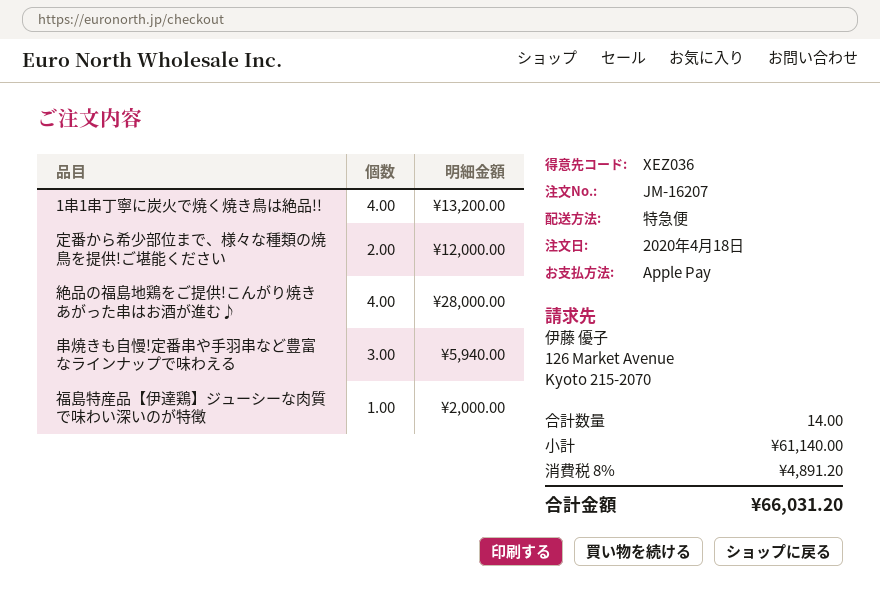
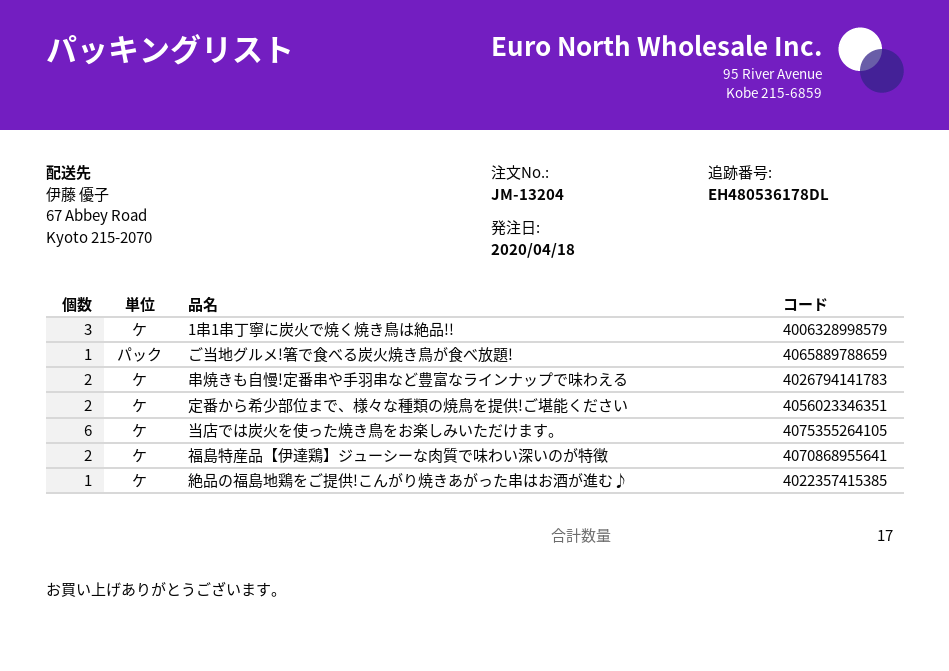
order number: JM-16207 -> JM-13204
1串1串丁寧に炭火で焼く焼き鳥は絶品!!: 4 -> 3
絶品の福島地鶏をご提供!こんがり焼きあがった串はお酒が進む♪: 4 -> 1
串焼きも自慢!定番串や手羽串など豊富なラインナップで味わえる: 3 -> 2
福島特産品【伊達鶏】ジューシーな肉質で味わい深いのが特徴: 1 -> 2
ご当地グルメ!箸で食べる炭火焼き鳥が食べ放題!: none -> 1
当店では炭火を使った焼き鳥をお楽しみいただけます。: none -> 6
total quantity: 14 -> 17

